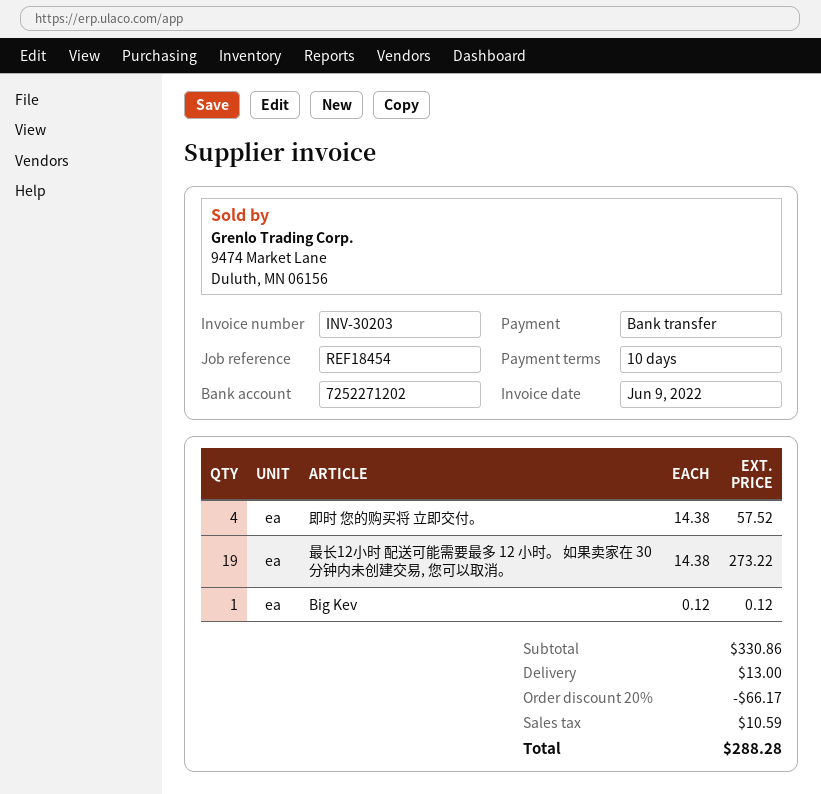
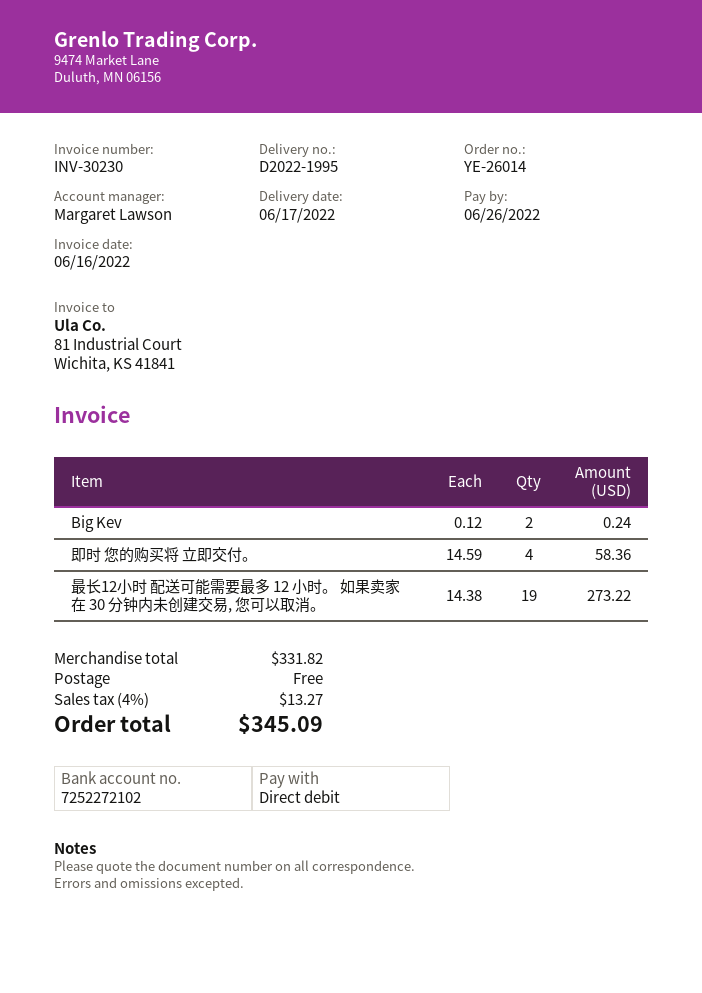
invoice number: INV-30203 -> INV-30230
invoice date: 2022-06-09 -> 2022-06-16
payment method: bank transfer -> direct debit
bank account: 7252271202 -> 7252272102
即时 您的购买将 立即交付。: 4 x 14.38 = 57.52 -> 4 x 14.59 = 58.36
Big Kev: 1 x 0.12 = 0.12 -> 2 x 0.12 = 0.24
subtotal: 330.86 -> 331.82
discount: 20% = 66.17 -> none
shipping: 13.00 -> 0.00
tax: 10.59 -> 13.27
total: 288.28 -> 345.09

